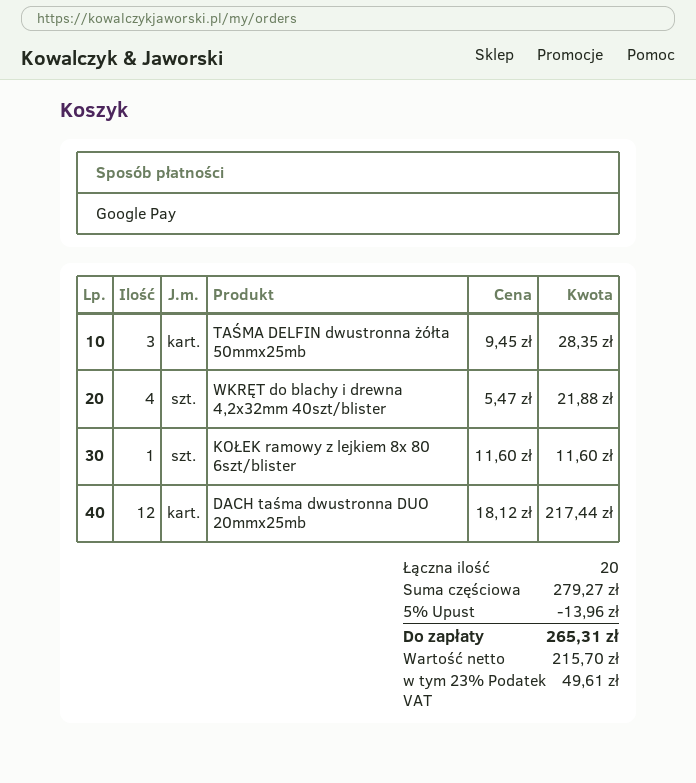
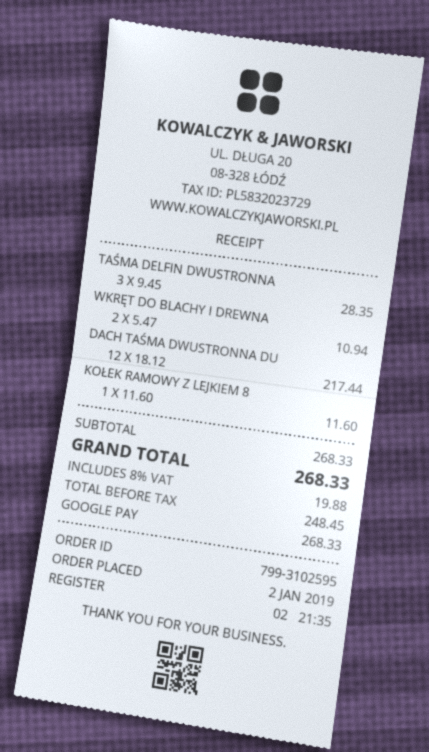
WKRĘT do blachy i drewna 4,2x32mm 40szt/blister: 4 x 5.47 = 21.88 -> 2 x 5.47 = 10.94
subtotal: 279.27 -> 268.33
discount: 5% = 13.96 -> none
net: 215.70 -> 248.45
tax: 23% = 49.61 -> 8% = 19.88
total: 265.31 -> 268.33

